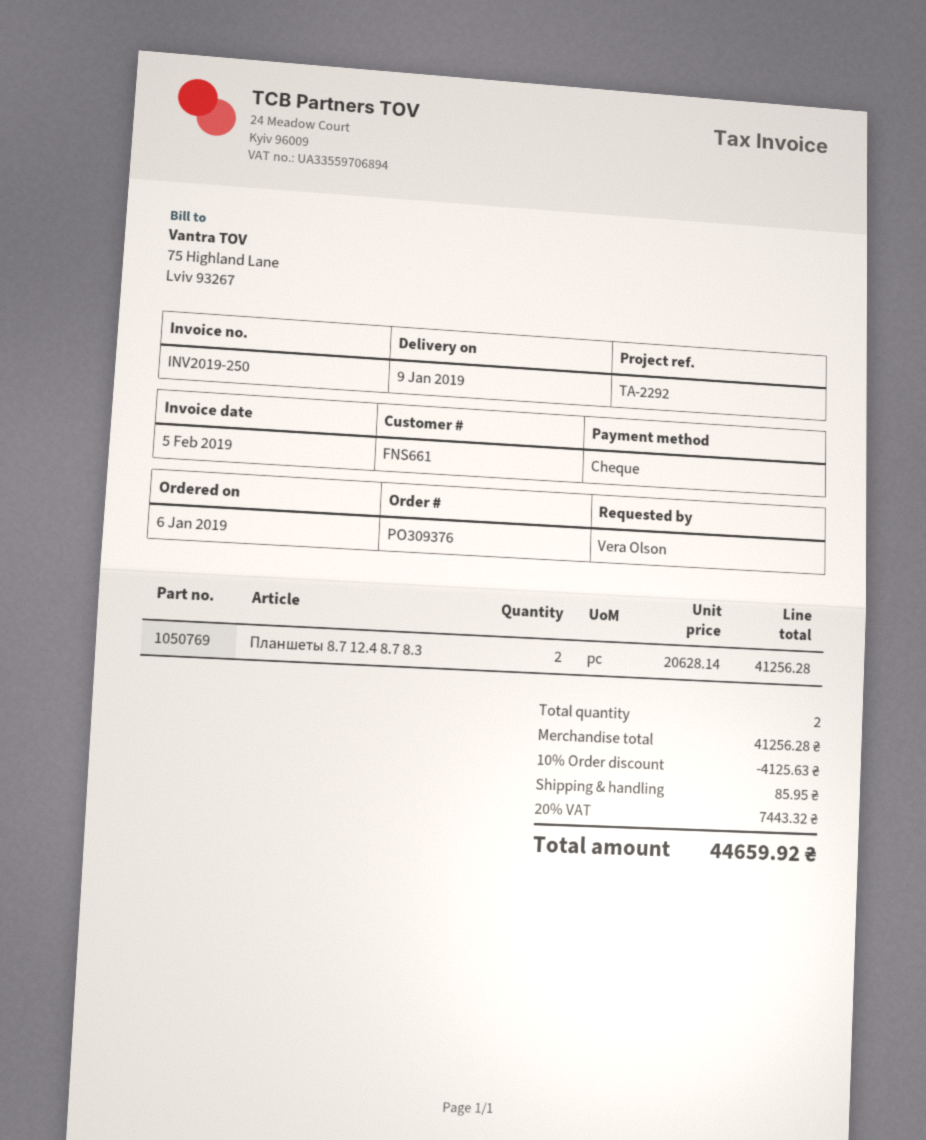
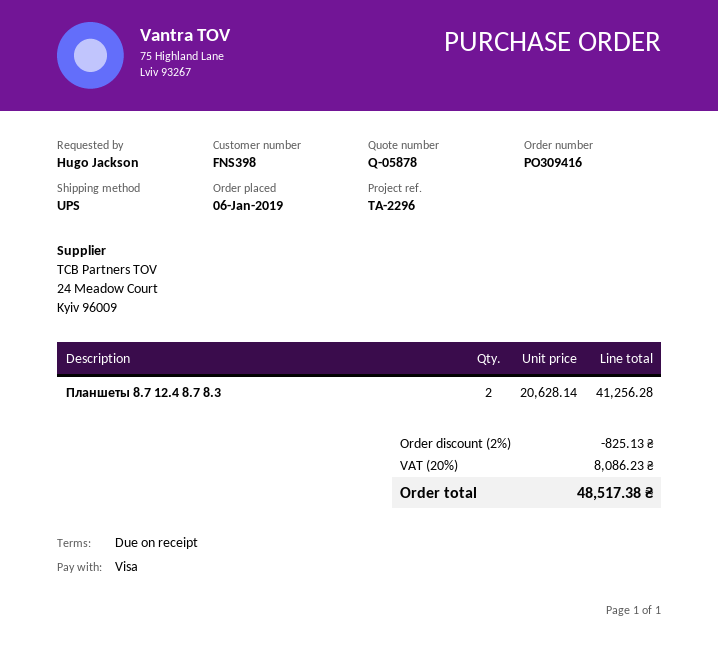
order number: PO309376 -> PO309416
customer number: FNS661 -> FNS398
reference: TA-2292 -> TA-2296
ordered by: Vera Olson -> Hugo Jackson
payment method: cheque -> Visa
discount: 10% = 4125.63 -> 2% = 825.13
shipping: 85.95 -> none
tax: 20% = 7443.32 -> 20% = 8086.23
total: 44659.92 -> 48517.38

